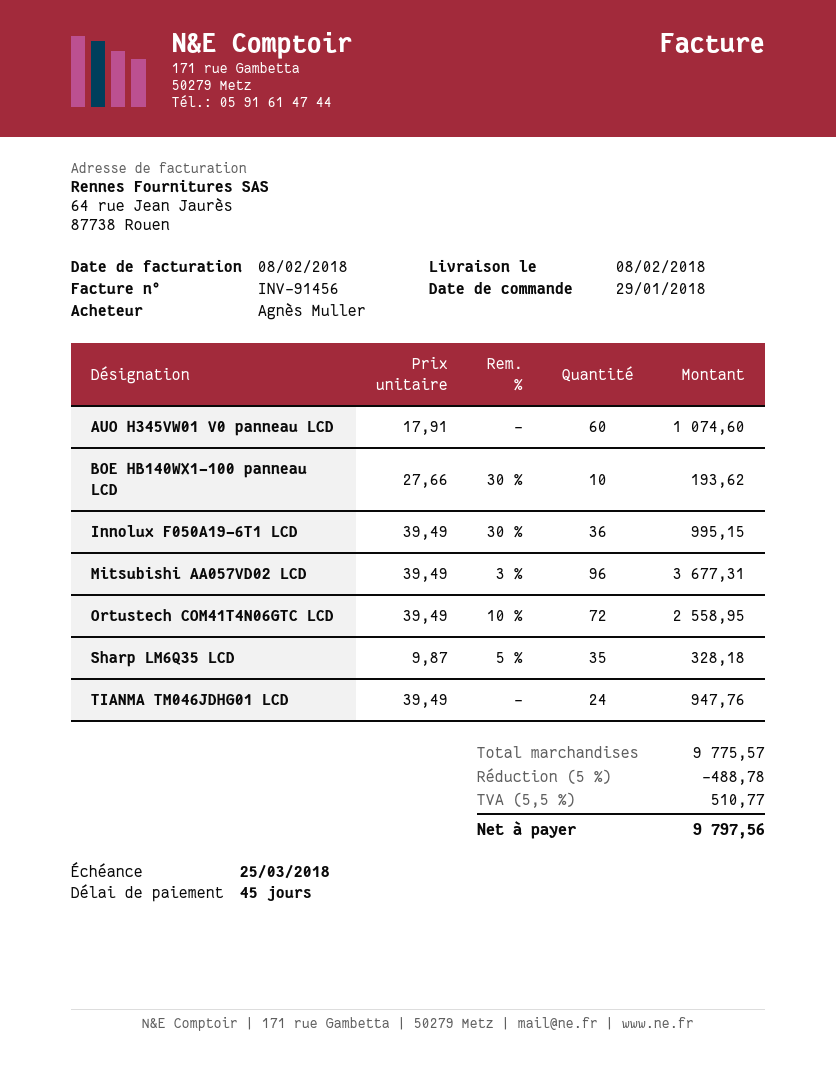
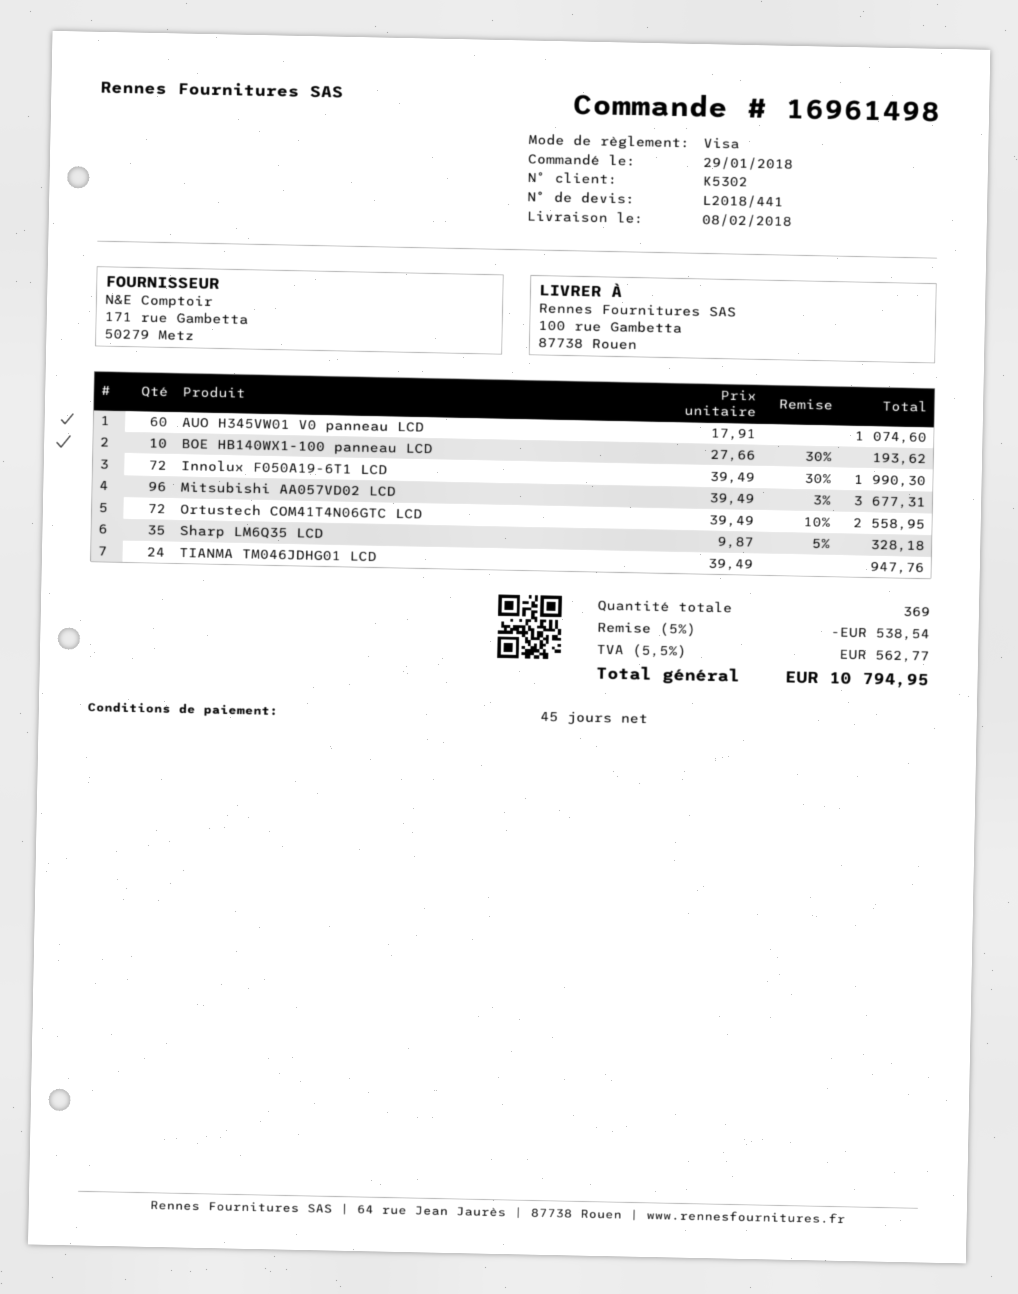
Innolux F050A19-6T1 LCD: 36 x 39.49 - 30% = 995.15 -> 72 x 39.49 - 30% = 1990.30
discount: 5% = 488.78 -> 5% = 538.54
tax: 5.5% = 510.77 -> 5.5% = 562.77
total: 9797.56 -> 10794.95

